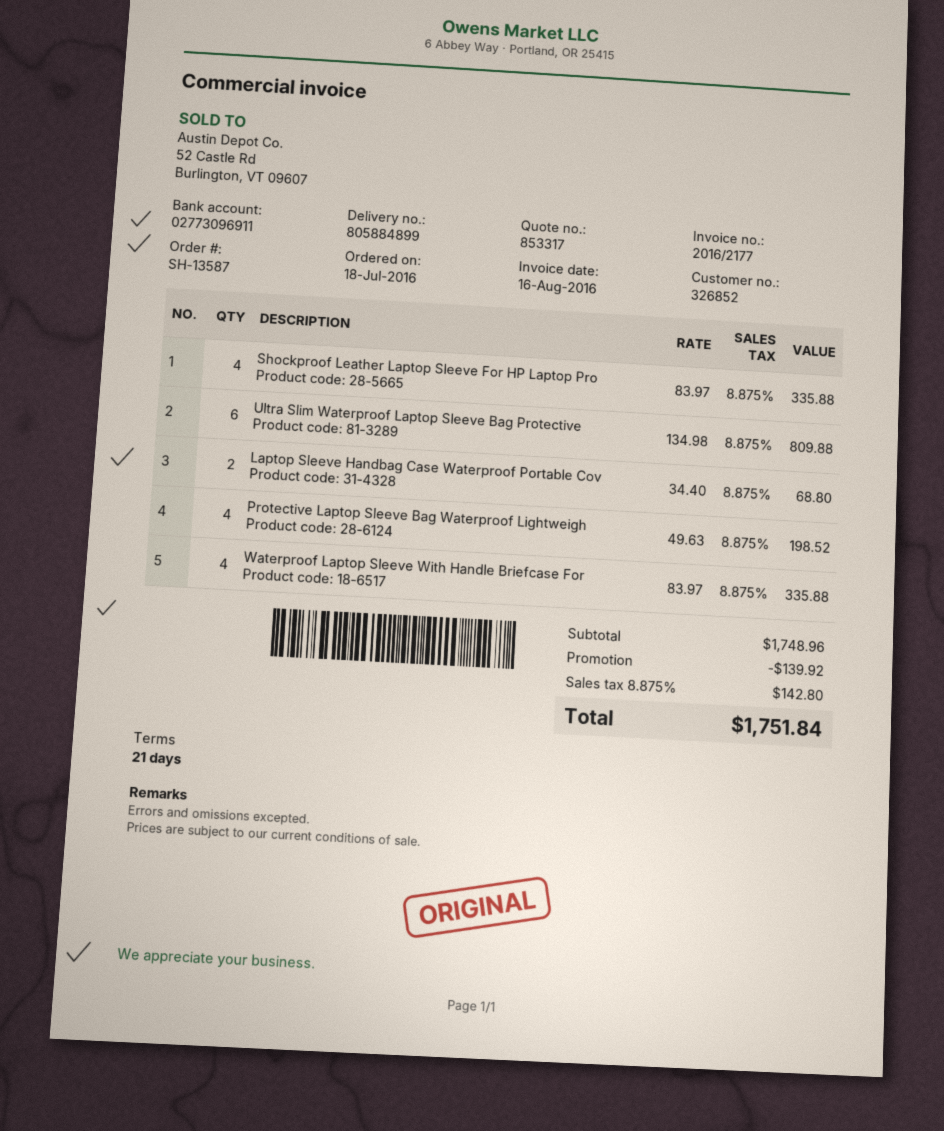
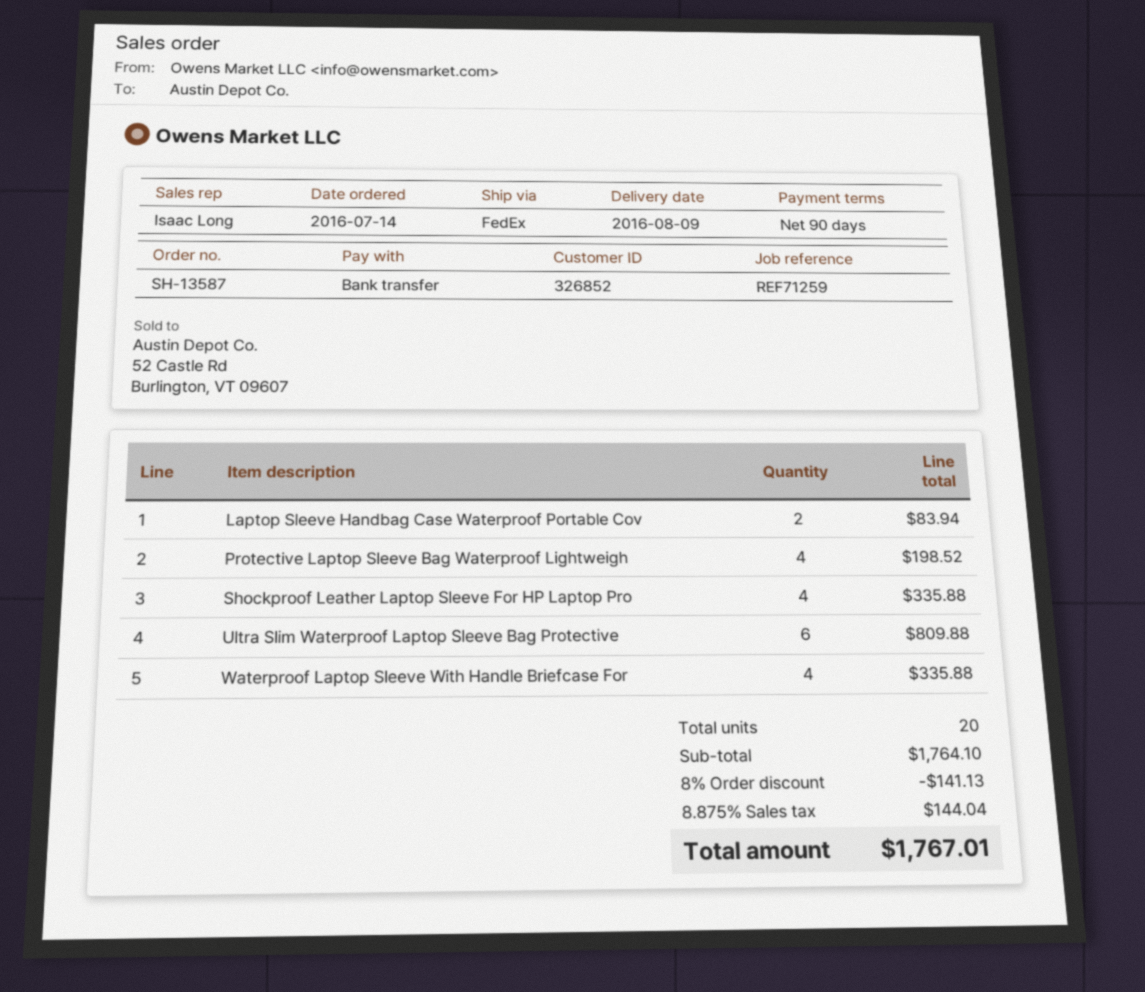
order date: 2016-07-18 -> 2016-07-14
payment terms: 21 days -> 90 days
Laptop Sleeve Handbag Case Waterproof Portable Cov: 2 for 68.80 -> 2 for 83.94
subtotal: 1748.96 -> 1764.10
discount: 139.92 -> 141.13
tax: 8.875% = 142.80 -> 8.875% = 144.04
total: 1751.84 -> 1767.01

